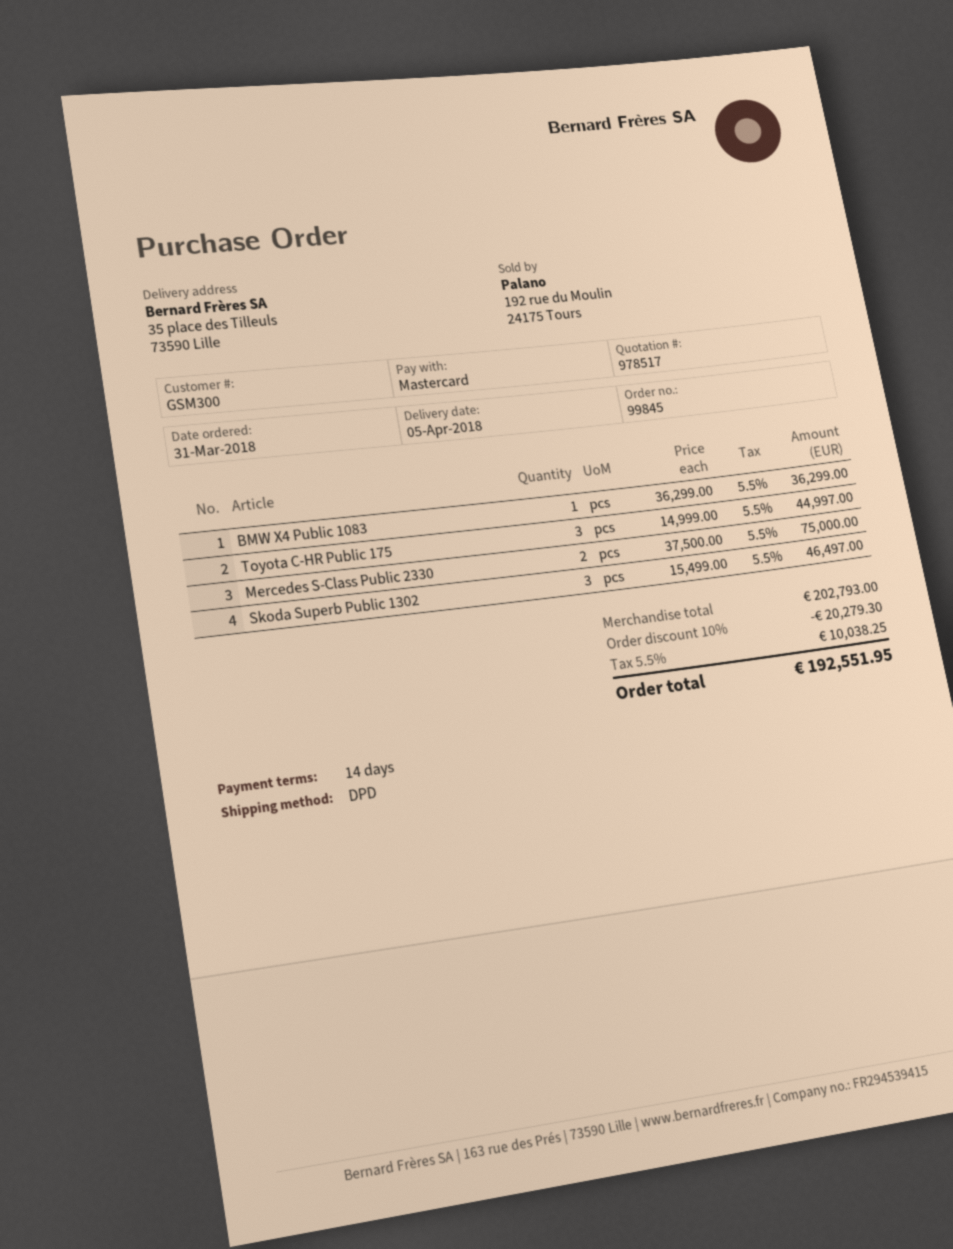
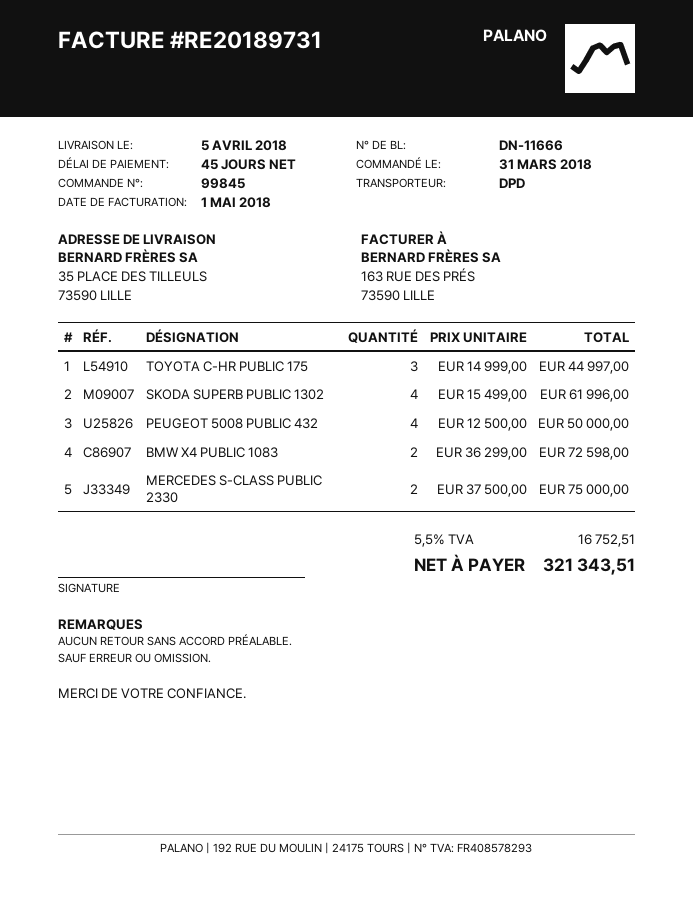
payment terms: 14 days -> 45 days
BMW X4 Public 1083: 1 x 36299.00 = 36299.00 -> 2 x 36299.00 = 72598.00
Skoda Superb Public 1302: 3 x 15499.00 = 46497.00 -> 4 x 15499.00 = 61996.00
PEUGEOT 5008 PUBLIC 432: none -> 4 x 12500.00 = 50000.00
discount: 10% = 20279.30 -> none
tax: 5.5% = 10038.25 -> 5.5% = 16752.51
total: 192551.95 -> 321343.51

